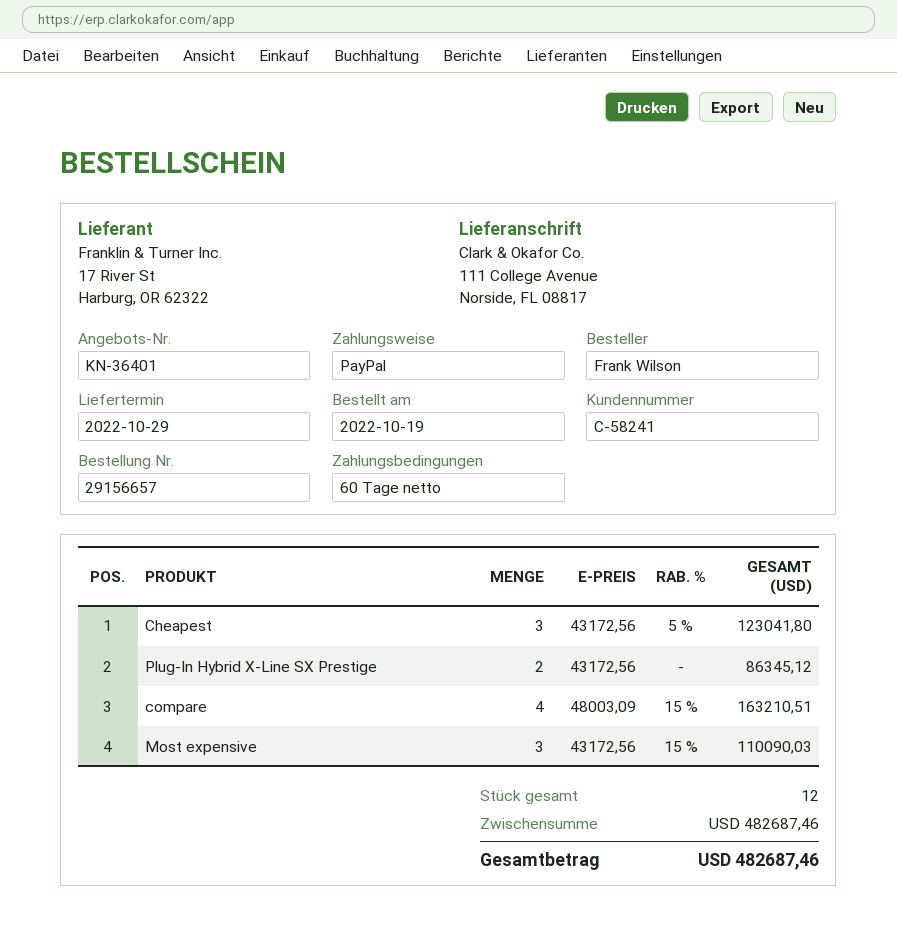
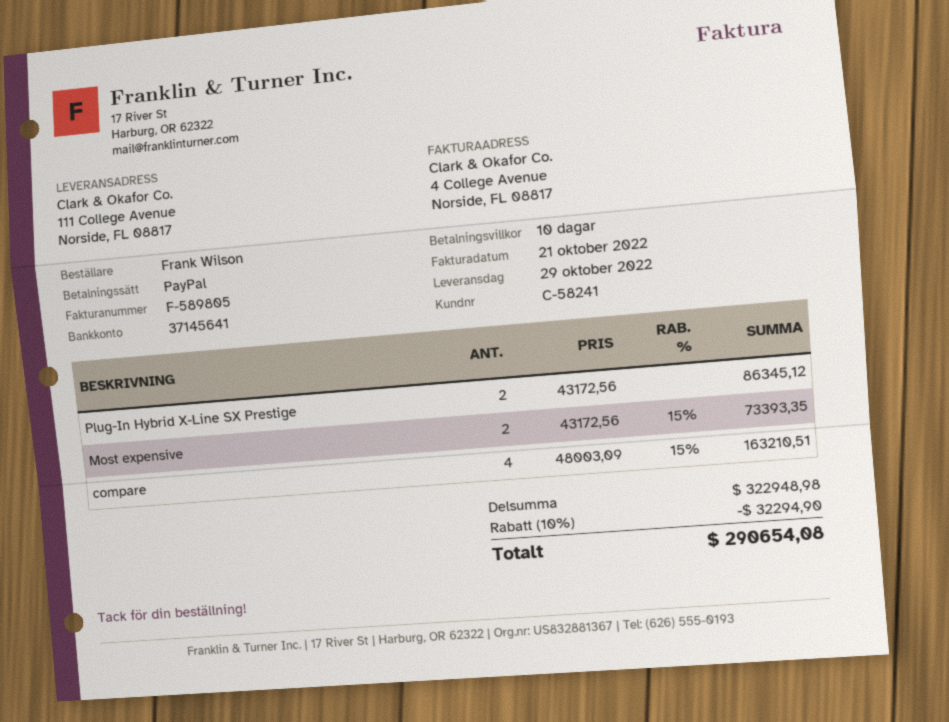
payment terms: 60 days -> 10 days
Cheapest: 3 x 43172.56 - 5% = 123041.80 -> none
Most expensive: 3 x 43172.56 - 15% = 110090.03 -> 2 x 43172.56 - 15% = 73393.35
subtotal: 482687.46 -> 322948.98
discount: none -> 10% = 32294.90
total: 482687.46 -> 290654.08

